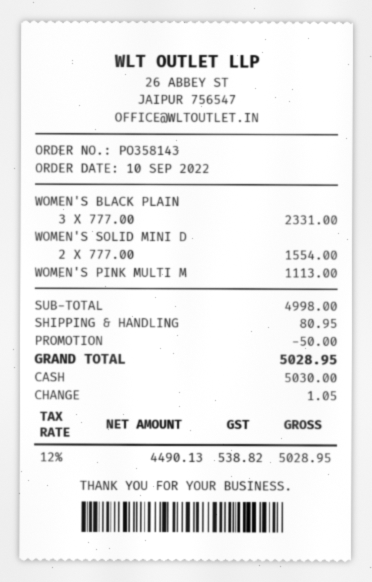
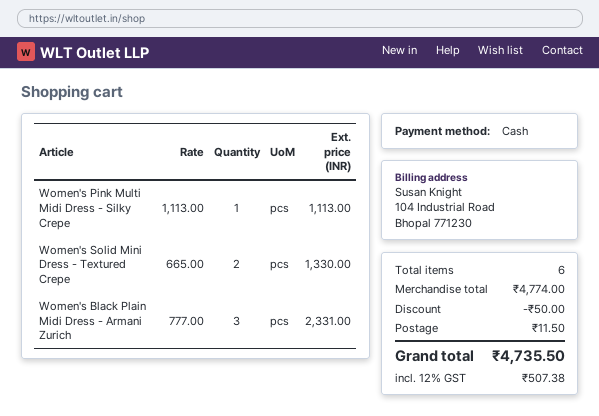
WOMEN'S SOLID MINI D: 2 x 777.00 = 1554.00 -> 2 x 665.00 = 1330.00
subtotal: 4998.00 -> 4774.00
shipping: 80.95 -> 11.50
tax: 12% = 538.82 -> 12% = 507.38
total: 5028.95 -> 4735.50

